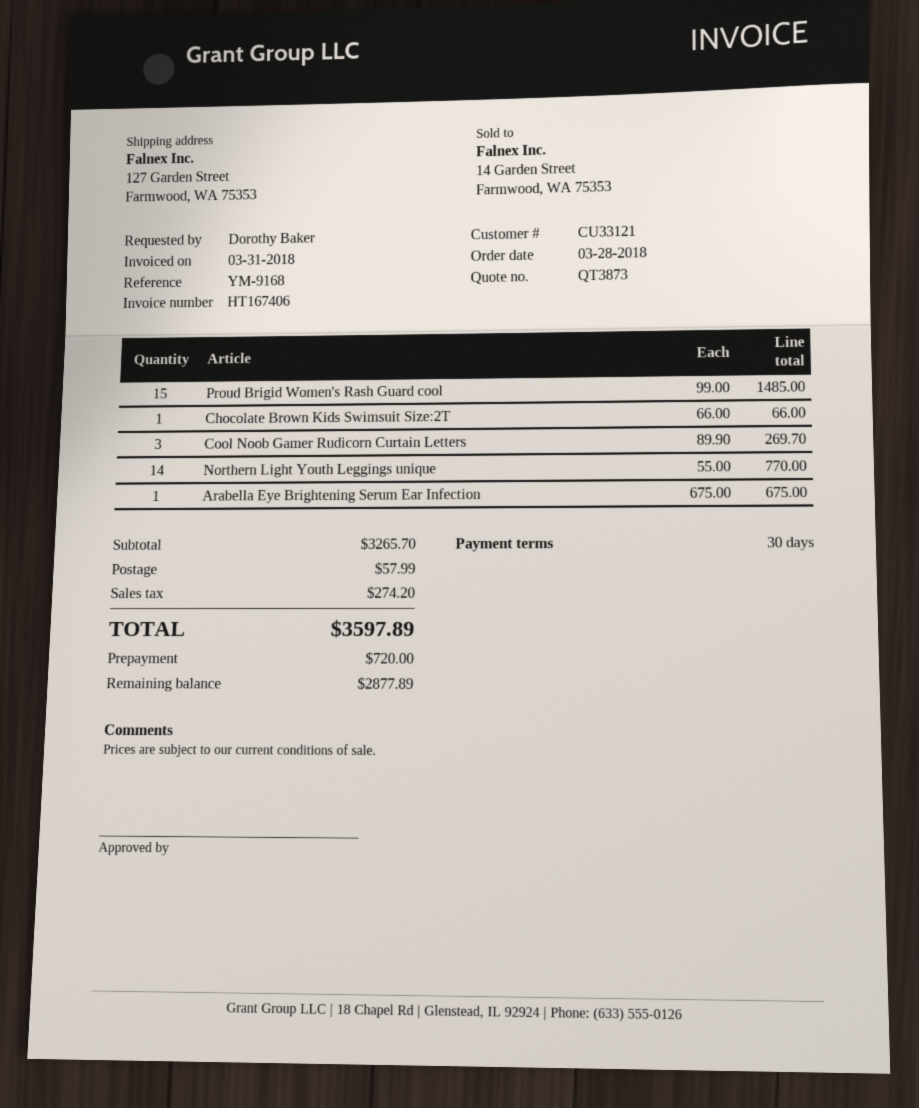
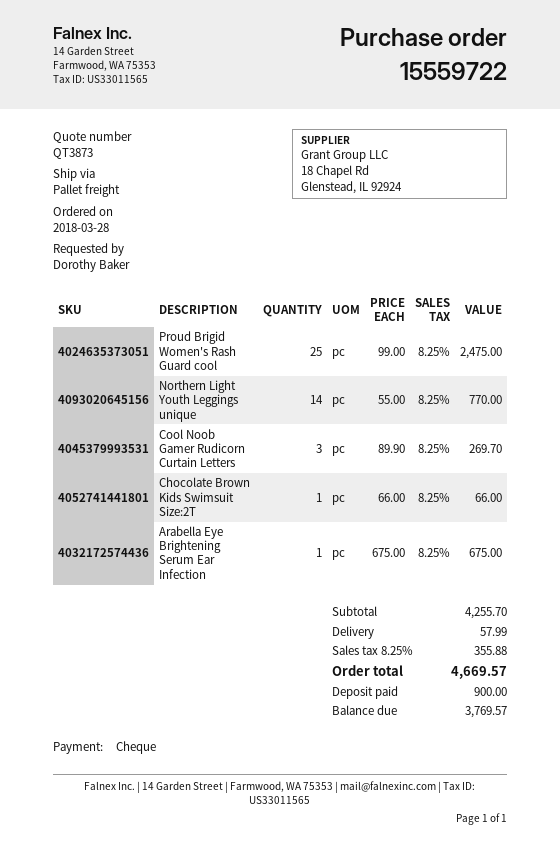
Proud Brigid Women's Rash Guard cool: 15 x 99.00 = 1485.00 -> 25 x 99.00 = 2475.00
subtotal: 3265.70 -> 4255.70
tax: 274.20 -> 355.88
total: 3597.89 -> 4669.57
deposit: 720.00 -> 900.00
balance: 2877.89 -> 3769.57

